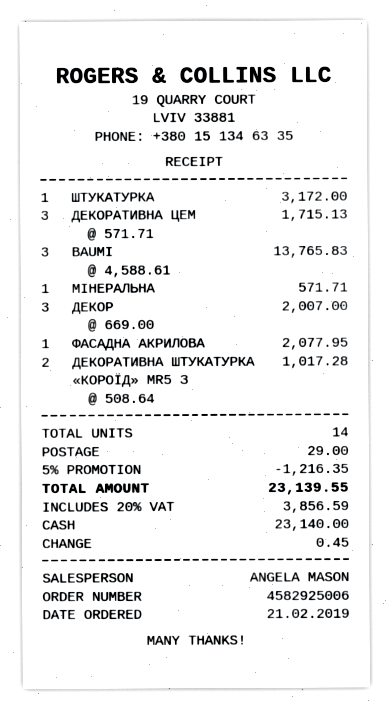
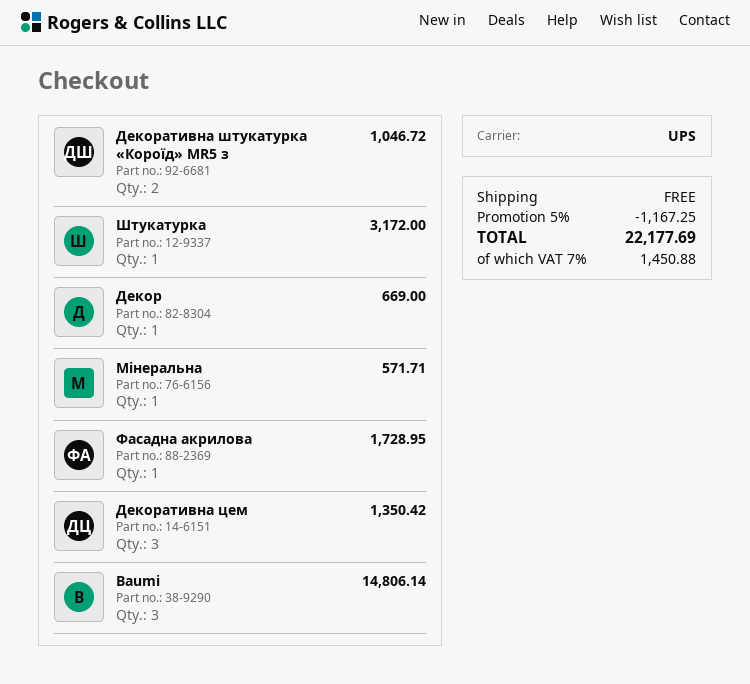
ДЕКОРАТИВНА ЦЕМ: 3 for 1715.13 -> 3 for 1350.42
BAUMI: 3 for 13765.83 -> 3 for 14806.14
ДЕКОР: 3 for 2007.00 -> 1 for 669.00
ФАСАДНА АКРИЛОВА: 1 for 2077.95 -> 1 for 1728.95
ДЕКОРАТИВНА ШТУКАТУРКА «КОРОЇД» МR5 З: 2 for 1017.28 -> 2 for 1046.72
discount: 5% = 1216.35 -> 5% = 1167.25
shipping: 29.00 -> 0.00
tax: 20% = 3856.59 -> 7% = 1450.88
total: 23139.55 -> 22177.69

